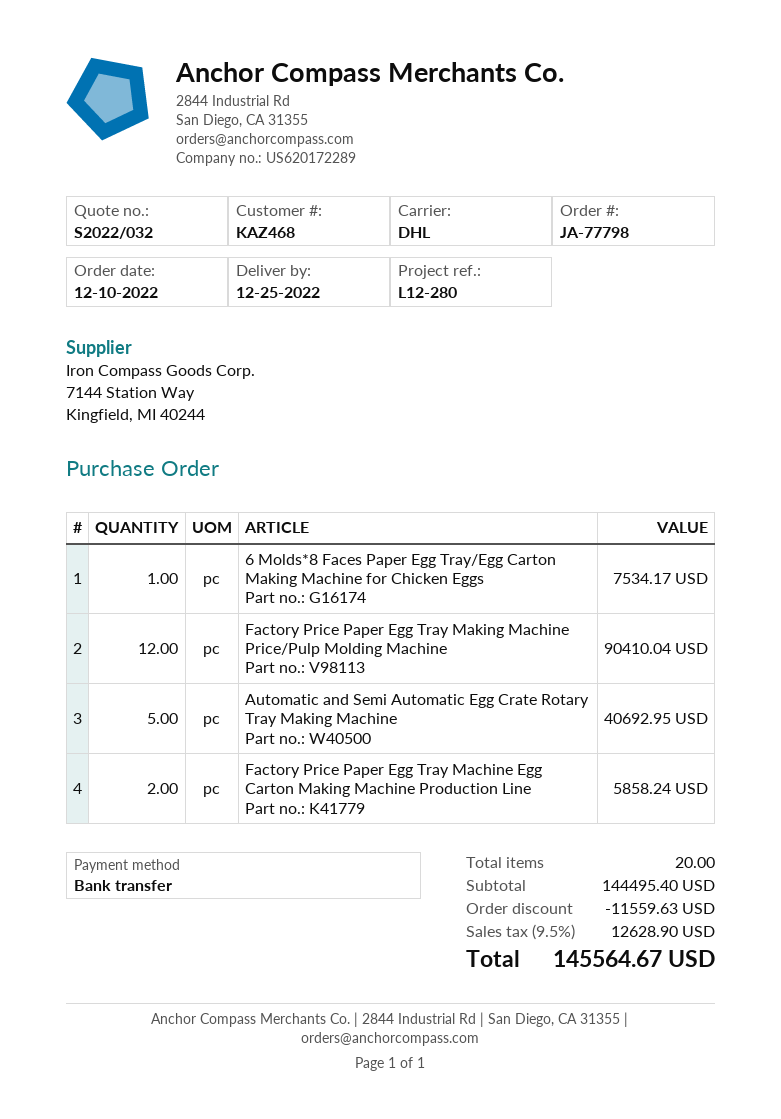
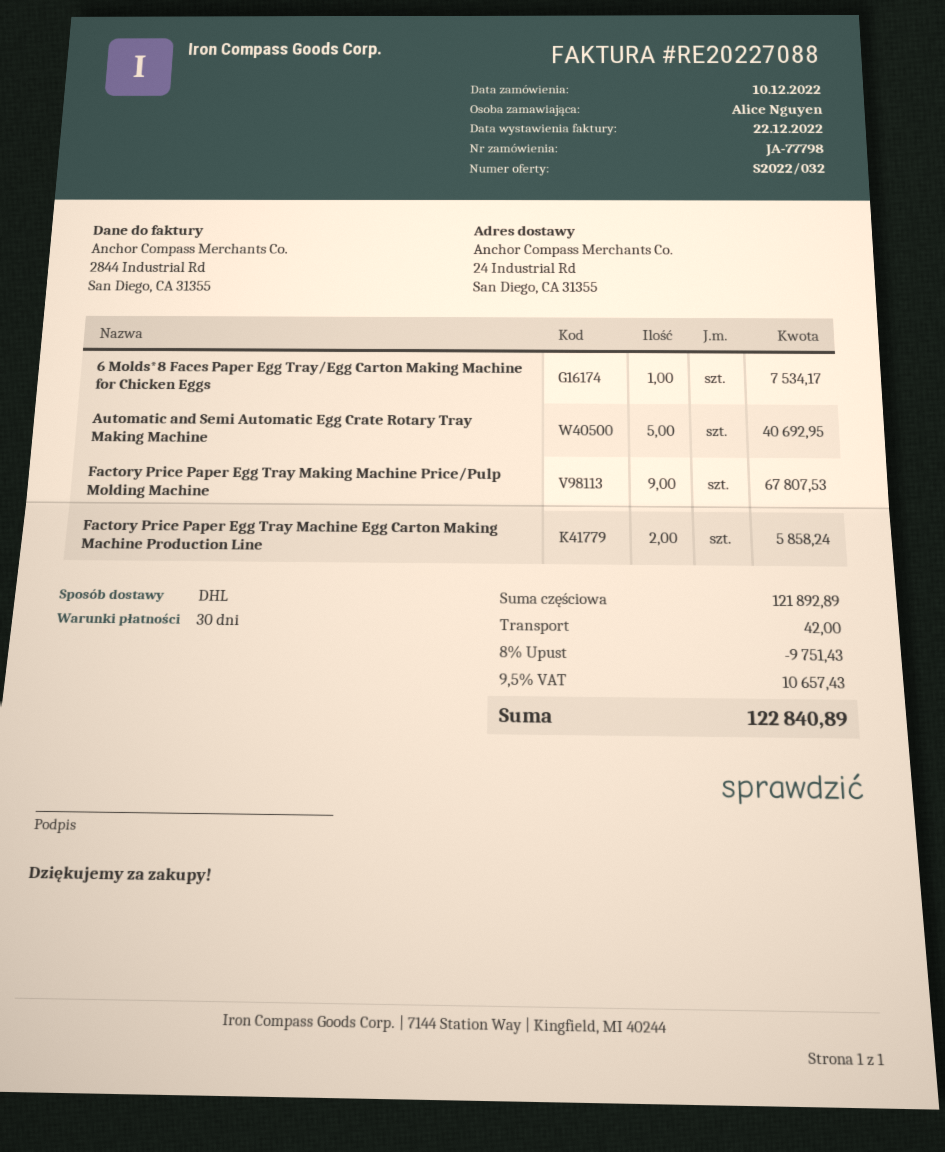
Factory Price Paper Egg Tray Making Machine Price/Pulp Molding Machine: 12 for 90410.04 -> 9 for 67807.53
subtotal: 144495.40 -> 121892.89
discount: 11559.63 -> 9751.43
shipping: none -> 42.00
tax: 9.5% = 12628.90 -> 9.5% = 10657.43
total: 145564.67 -> 122840.89

